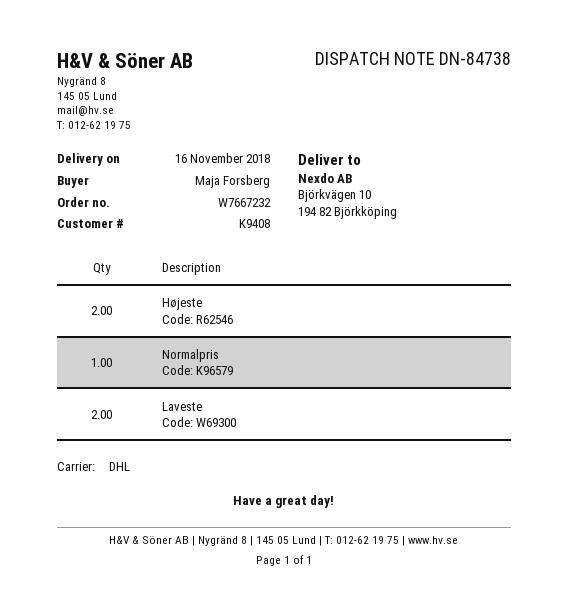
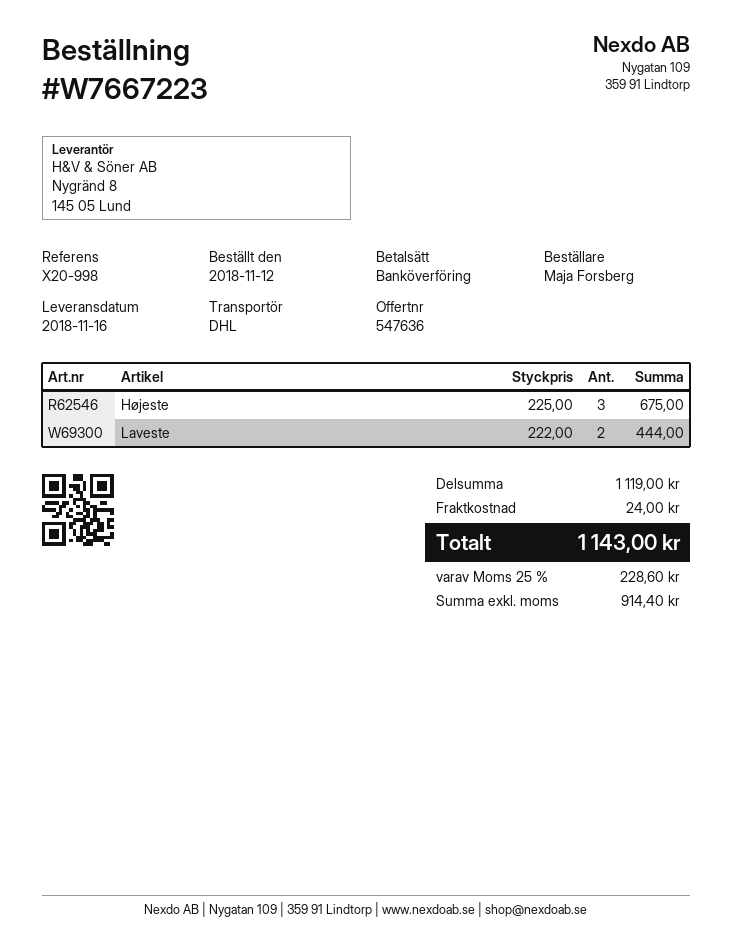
order number: W7667232 -> W7667223
Højeste: 2 -> 3
Normalpris: 1 -> none

